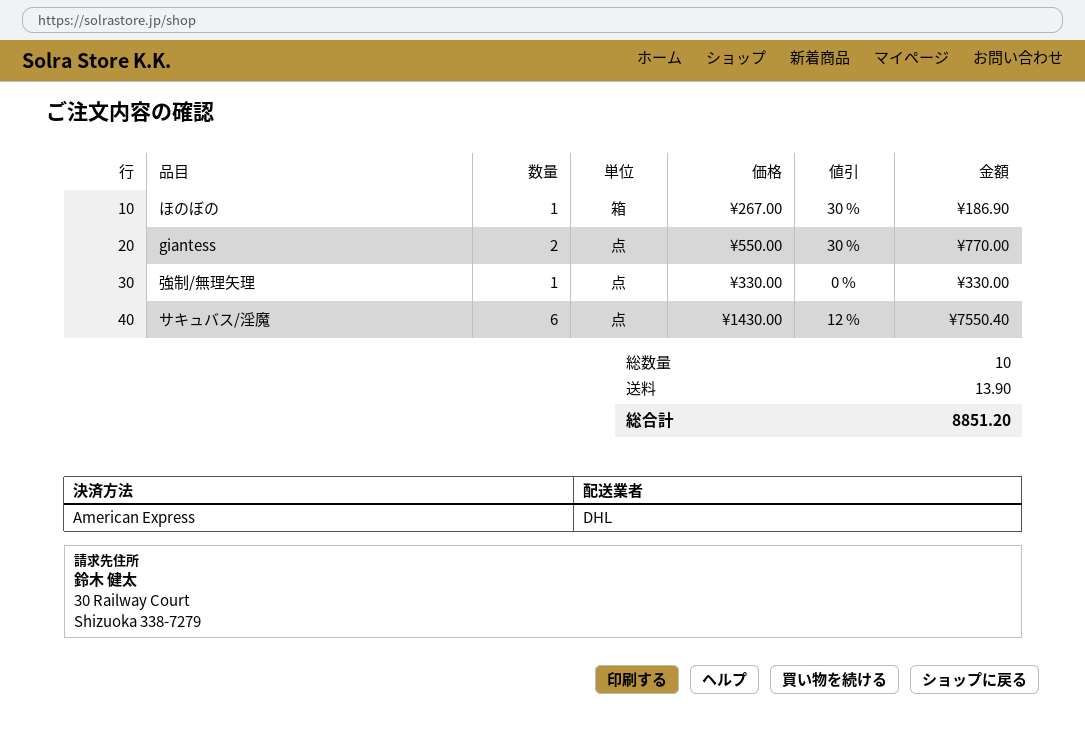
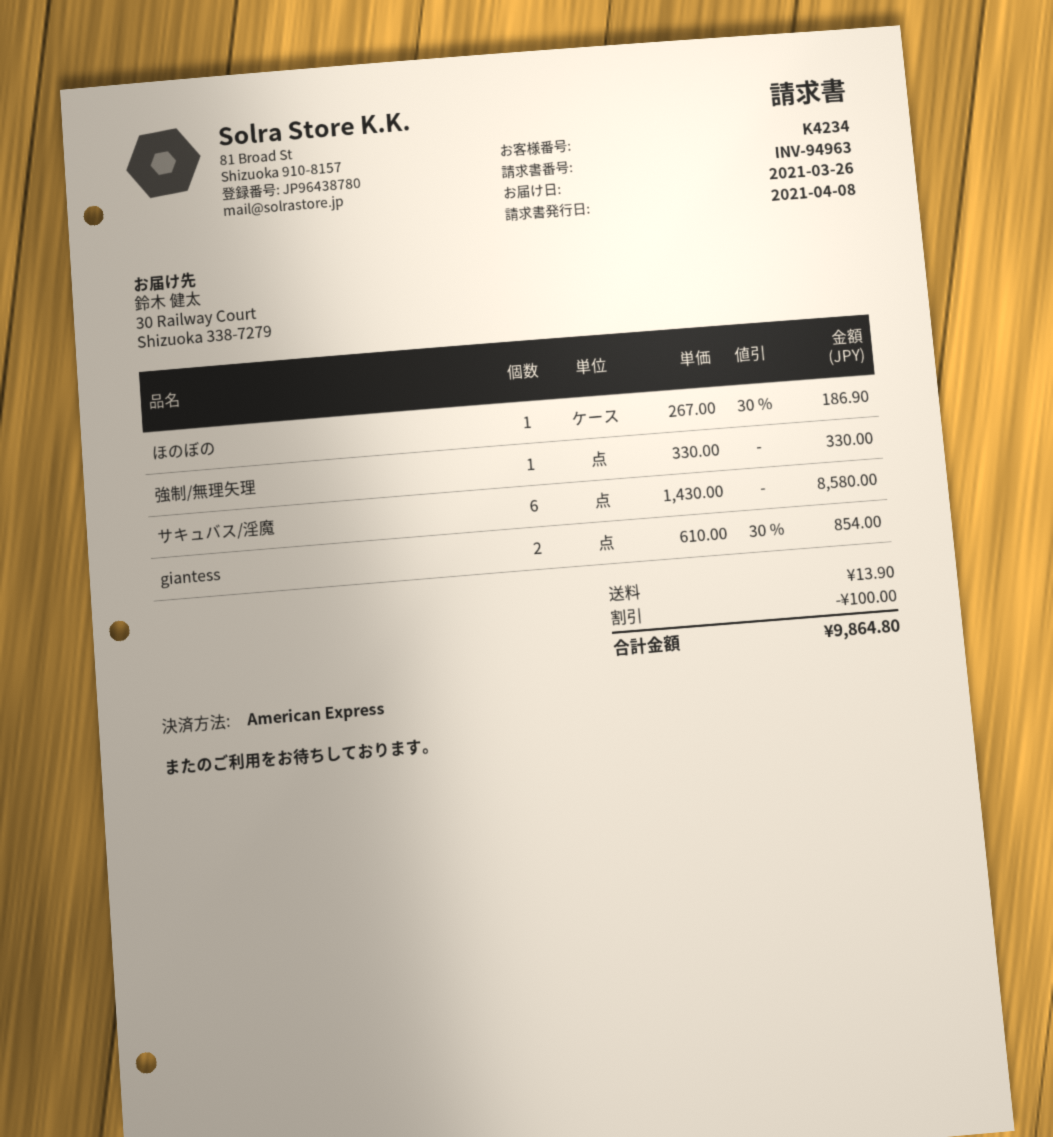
giantess: 2 x 550.00 - 30% = 770.00 -> 2 x 610.00 - 30% = 854.00
サキュバス/淫魔: 6 x 1430.00 - 12% = 7550.40 -> 6 x 1430.00 = 8580.00
discount: none -> 100.00
total: 8851.20 -> 9864.80

